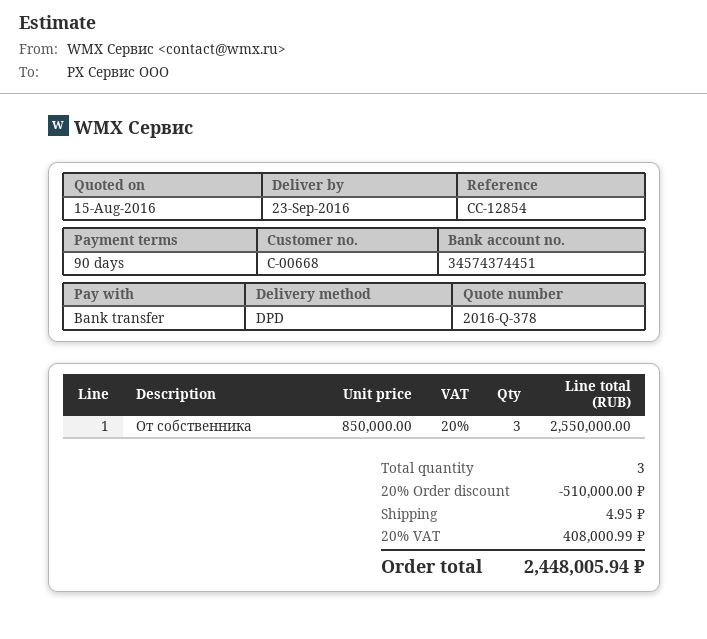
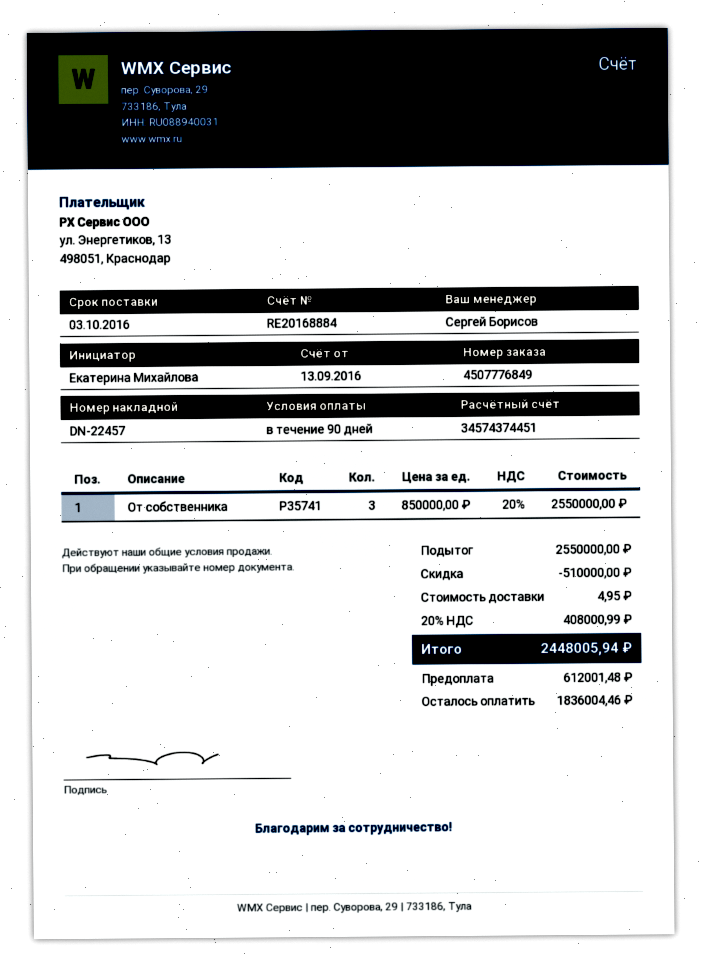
delivery date: 2016-09-23 -> 2016-10-03

